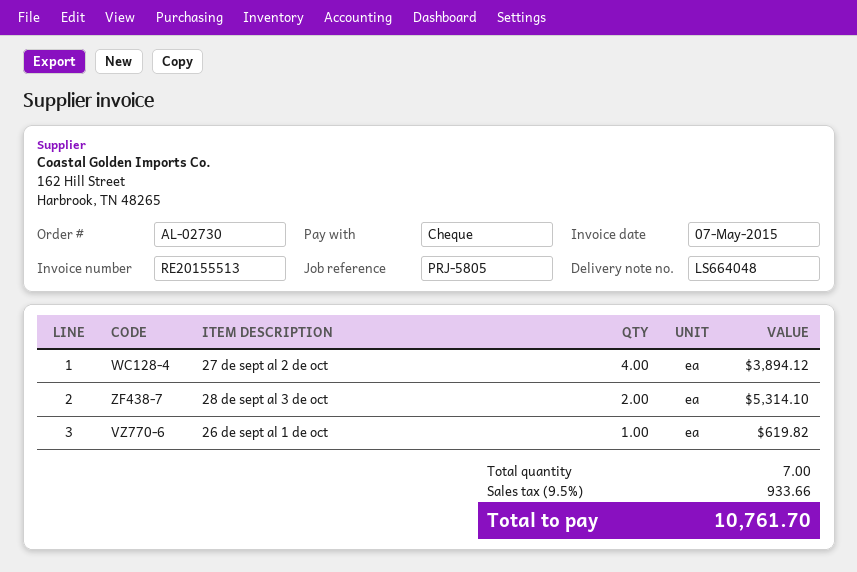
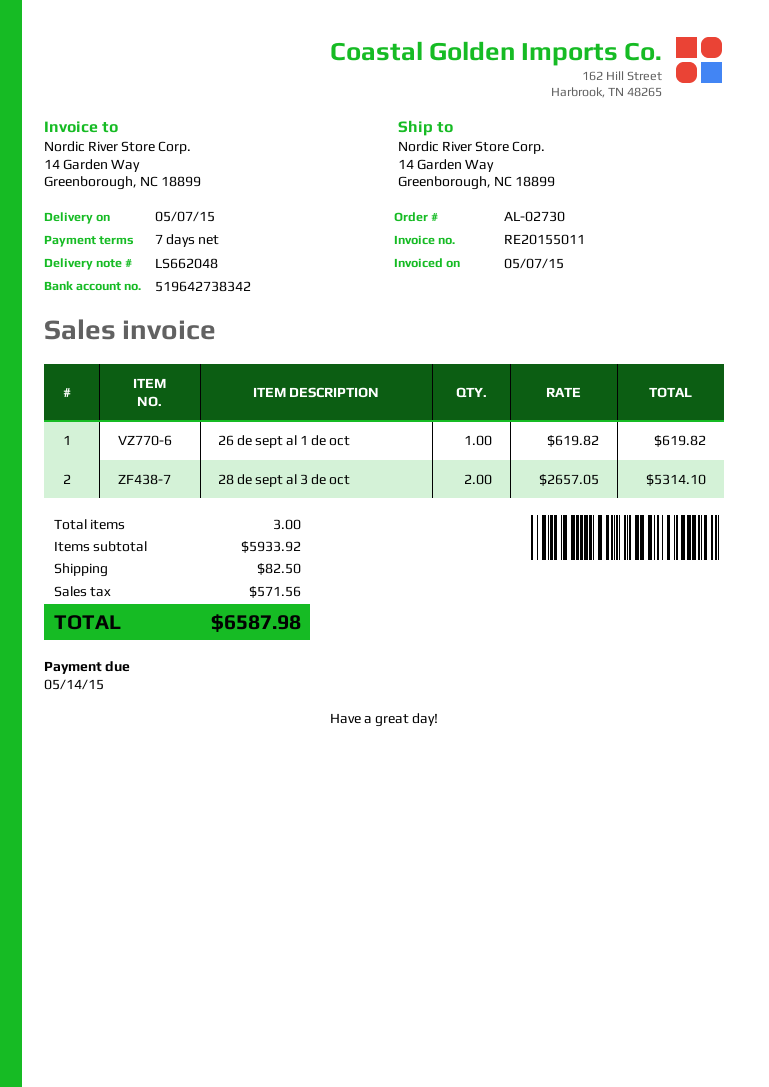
delivery note number: LS664048 -> LS662048
invoice number: RE20155513 -> RE20155011
27 de sept al 2 de oct: 4 for 3894.12 -> none
total quantity: 7 -> 3
shipping: none -> 82.50
tax: 933.66 -> 571.56
total: 10761.70 -> 6587.98

